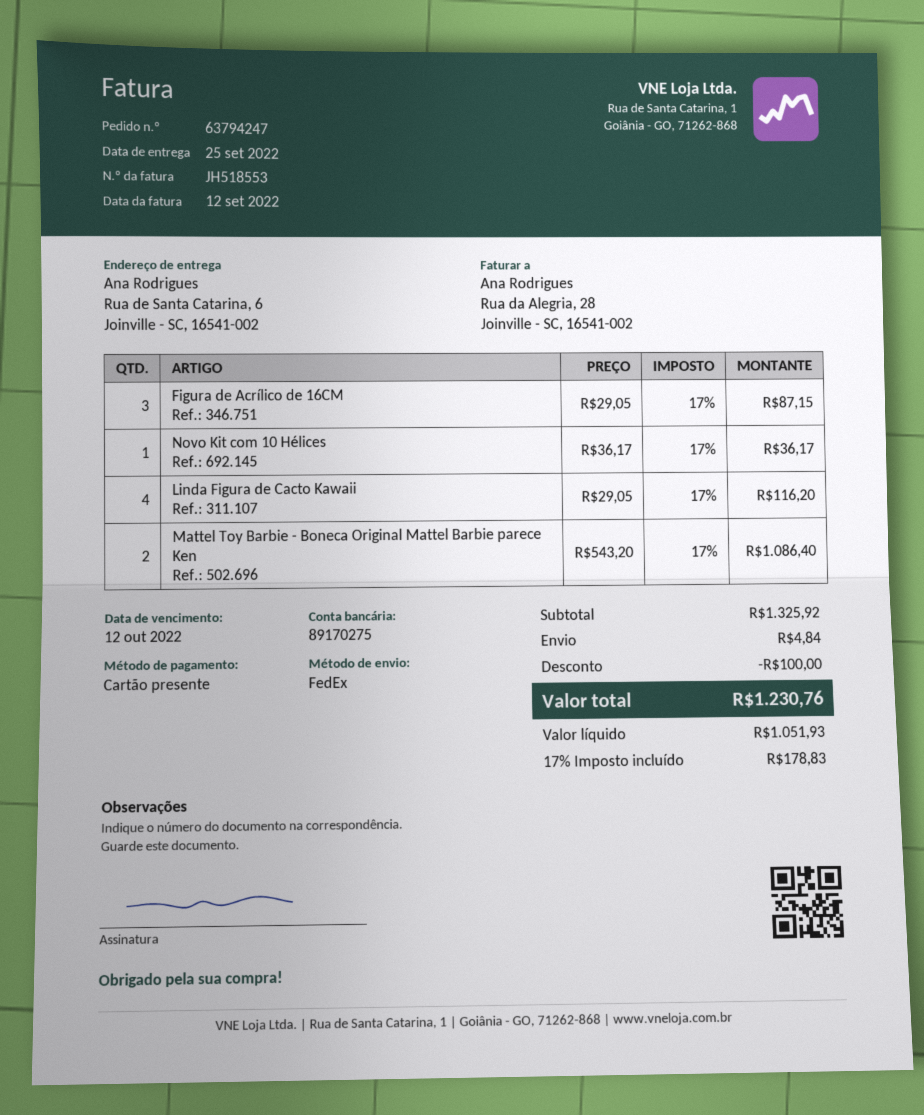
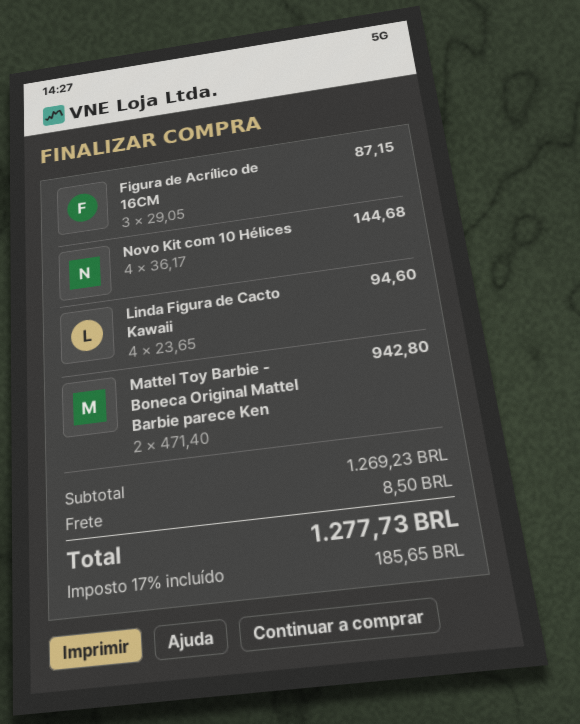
Novo Kit com 10 Hélices: 1 x 36.17 = 36.17 -> 4 x 36.17 = 144.68
Linda Figura de Cacto Kawaii: 4 x 29.05 = 116.20 -> 4 x 23.65 = 94.60
Mattel Toy Barbie - Boneca Original Mattel Barbie parece Ken: 2 x 543.20 = 1086.40 -> 2 x 471.40 = 942.80
subtotal: 1325.92 -> 1269.23
discount: 100.00 -> none
shipping: 4.84 -> 8.50
tax: 17% = 178.83 -> 17% = 185.65
total: 1230.76 -> 1277.73

